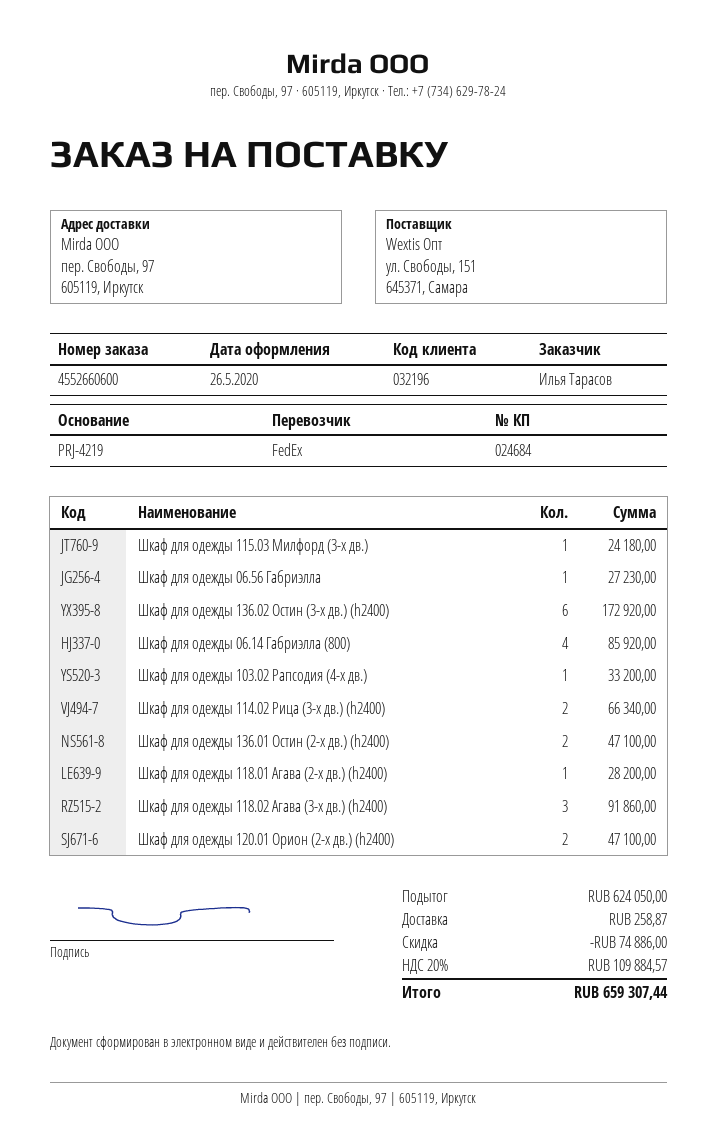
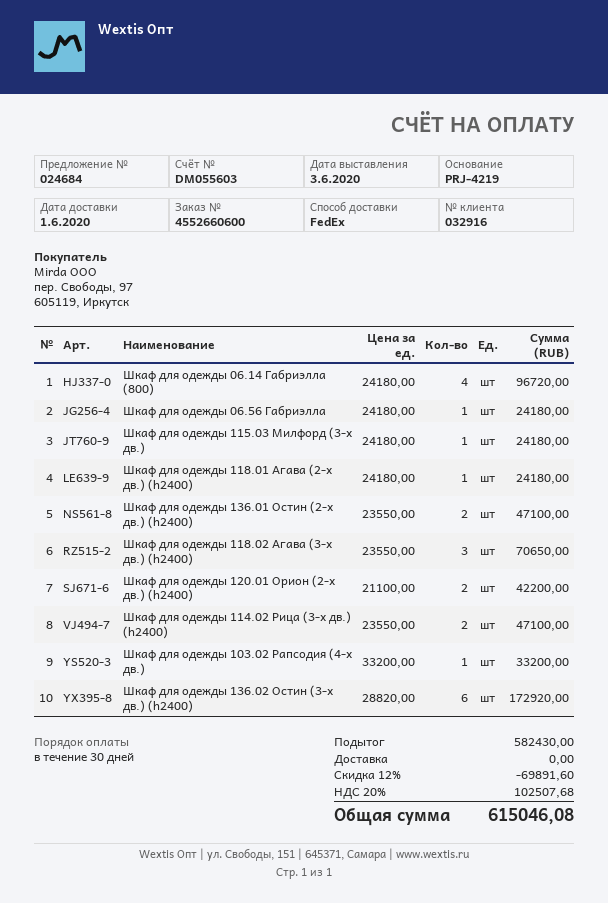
customer number: 032196 -> 032916
Шкаф для одежды 06.56 Габриэлла: 1 for 27230.00 -> 1 for 24180.00
Шкаф для одежды 06.14 Габриэлла (800): 4 for 85920.00 -> 4 for 96720.00
Шкаф для одежды 114.02 Рица (3-х дв.) (h2400): 2 for 66340.00 -> 2 for 47100.00
Шкаф для одежды 118.01 Агава (2-х дв.) (h2400): 1 for 28200.00 -> 1 for 24180.00
Шкаф для одежды 118.02 Агава (3-х дв.) (h2400): 3 for 91860.00 -> 3 for 70650.00
Шкаф для одежды 120.01 Орион (2-х дв.) (h2400): 2 for 47100.00 -> 2 for 42200.00
subtotal: 624050.00 -> 582430.00
discount: 74886.00 -> 69891.60
shipping: 258.87 -> 0.00
tax: 20% = 109884.57 -> 20% = 102507.68
total: 659307.44 -> 615046.08

